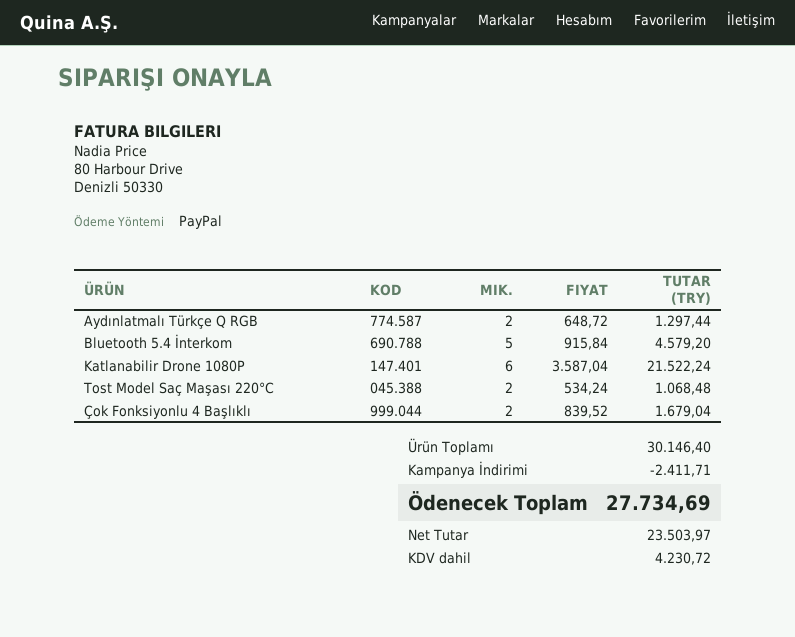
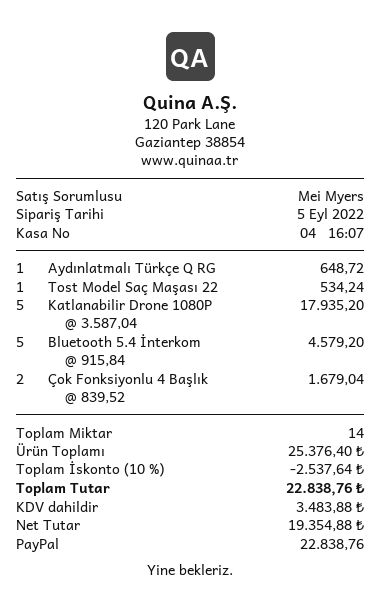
Aydınlatmalı Türkçe Q RGB: 2 x 648.72 = 1297.44 -> 1 x 648.72 = 648.72
Katlanabilir Drone 1080P: 6 x 3587.04 = 21522.24 -> 5 x 3587.04 = 17935.20
Tost Model Saç Maşası 220°C: 2 x 534.24 = 1068.48 -> 1 x 534.24 = 534.24
subtotal: 30146.40 -> 25376.40
discount: 2411.71 -> 2537.64
net: 23503.97 -> 19354.88
tax: 4230.72 -> 3483.88
total: 27734.69 -> 22838.76

